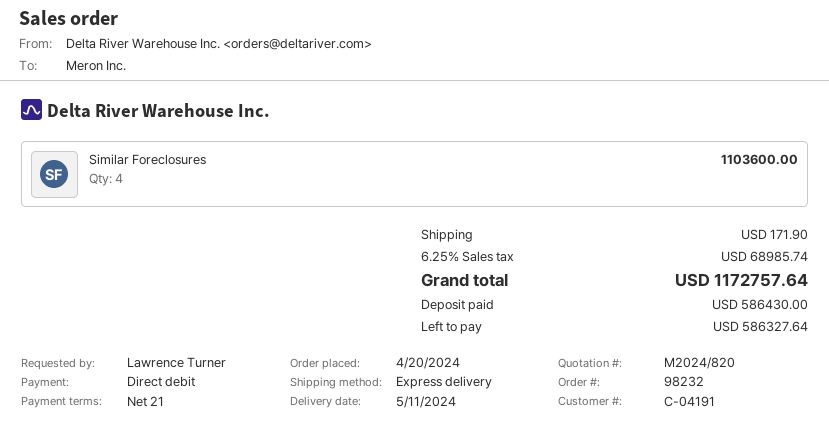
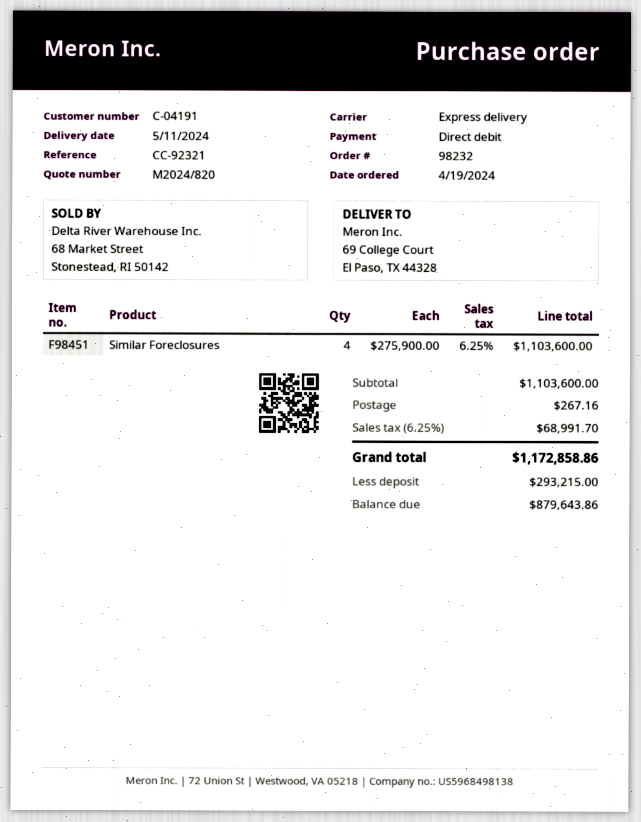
order date: 2024-04-20 -> 2024-04-19
shipping: 171.90 -> 267.16
tax: 6.25% = 68985.74 -> 6.25% = 68991.70
total: 1172757.64 -> 1172858.86
deposit: 586430.00 -> 293215.00
balance: 586327.64 -> 879643.86

